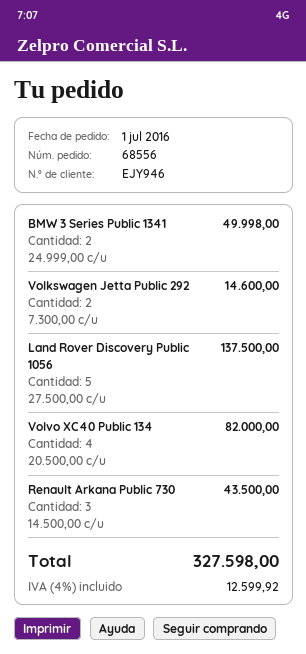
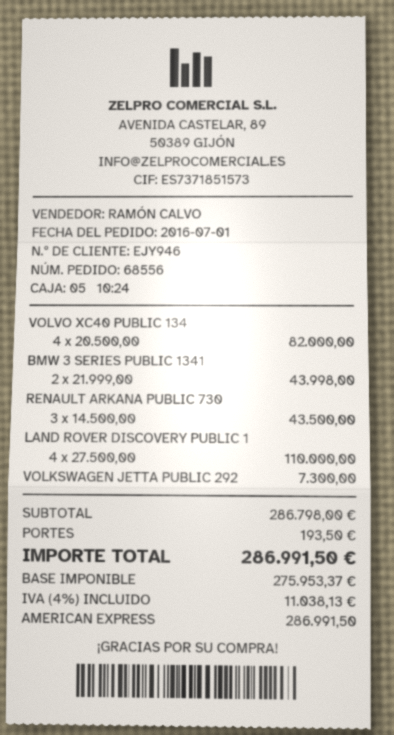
BMW 3 Series Public 1341: 2 x 24999.00 = 49998.00 -> 2 x 21999.00 = 43998.00
Volkswagen Jetta Public 292: 2 x 7300.00 = 14600.00 -> 1 x 7300.00 = 7300.00
Land Rover Discovery Public 1056: 5 x 27500.00 = 137500.00 -> 4 x 27500.00 = 110000.00
shipping: none -> 193.50
tax: 4% = 12599.92 -> 4% = 11038.13
total: 327598.00 -> 286991.50

